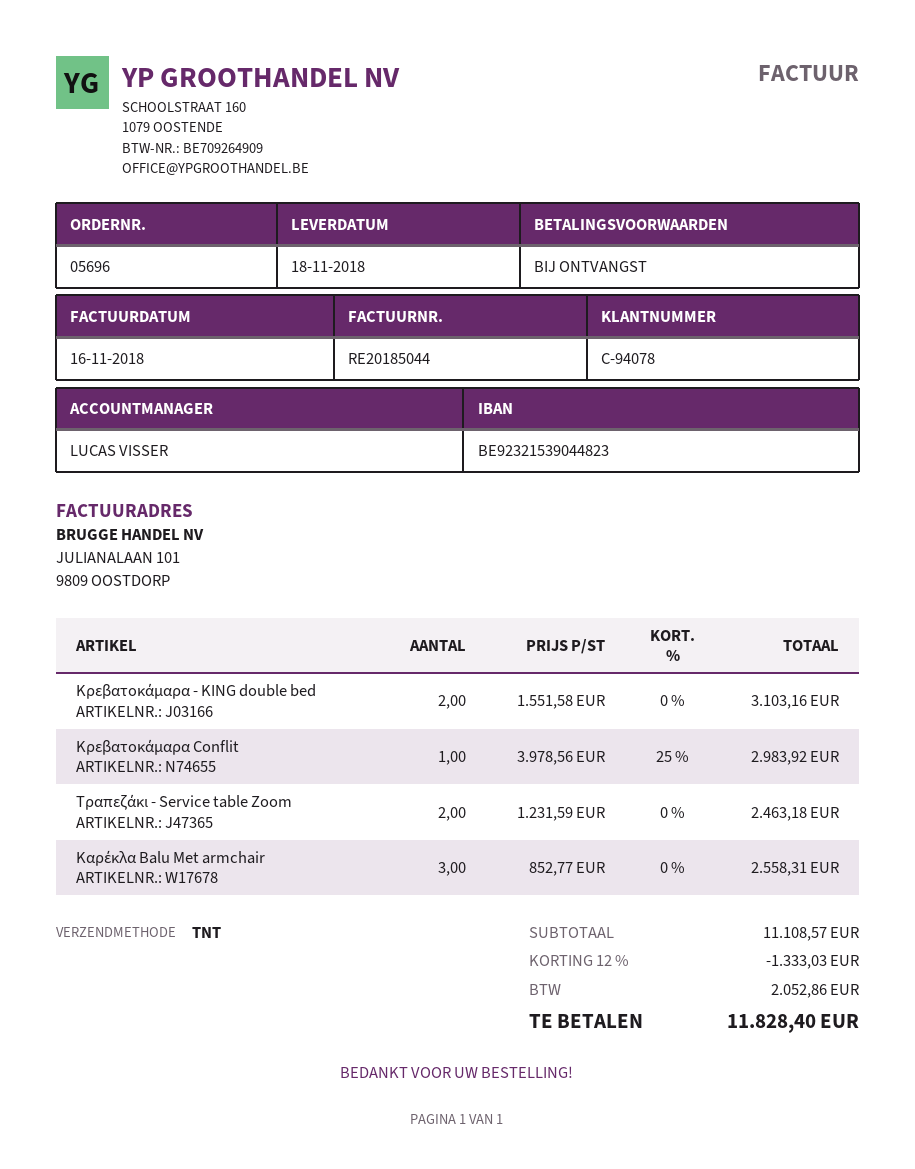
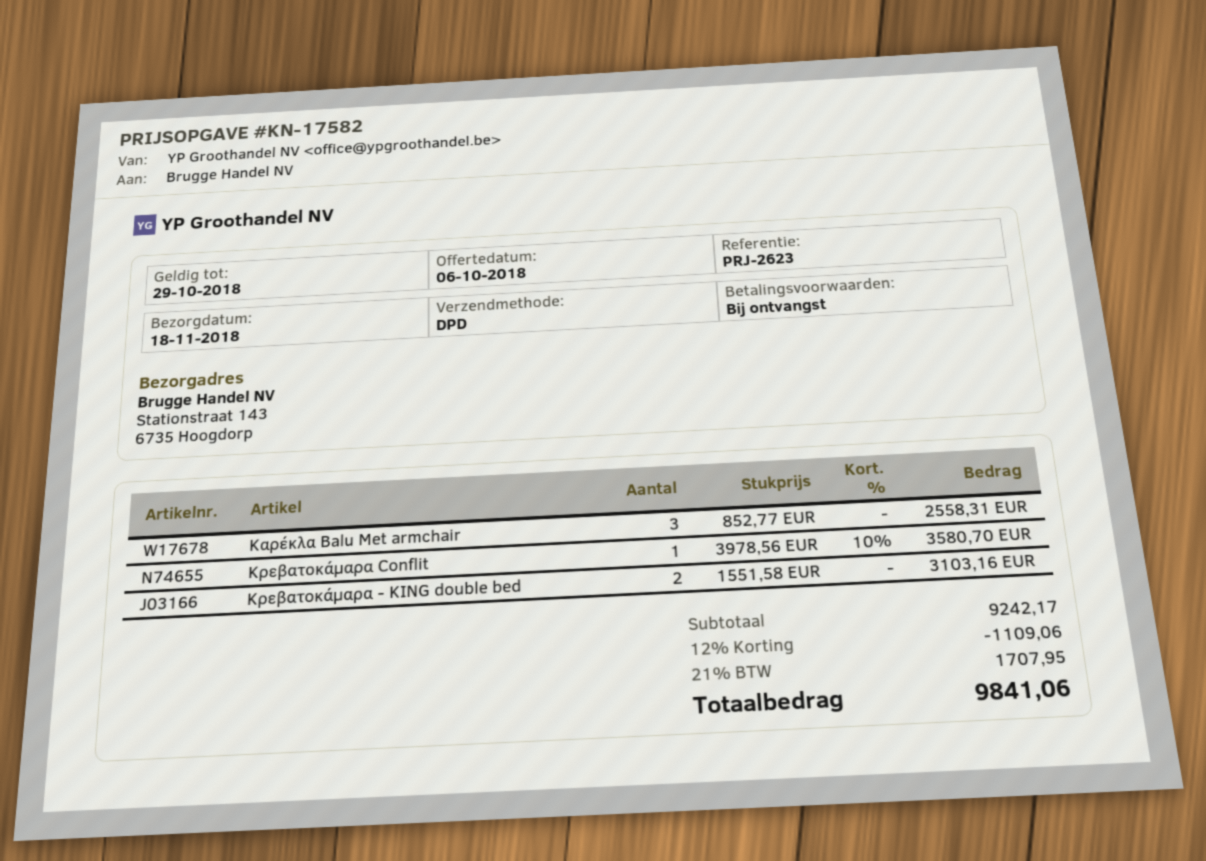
shipping method: TNT -> DPD
Κρεβατοκάμαρα Conflit: 1 x 3978.56 - 25% = 2983.92 -> 1 x 3978.56 - 10% = 3580.70
Τραπεζάκι - Service table Zoom: 2 x 1231.59 = 2463.18 -> none
subtotal: 11108.57 -> 9242.17
discount: 12% = 1333.03 -> 12% = 1109.06
tax: 2052.86 -> 1707.95
total: 11828.40 -> 9841.06

